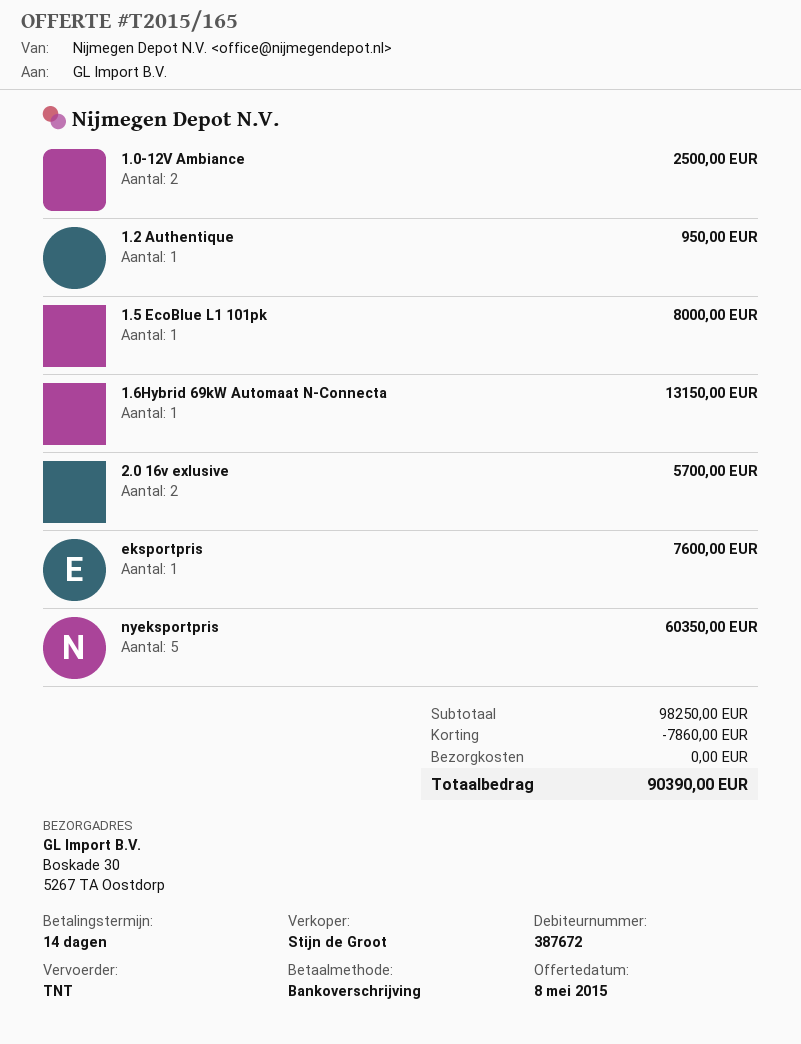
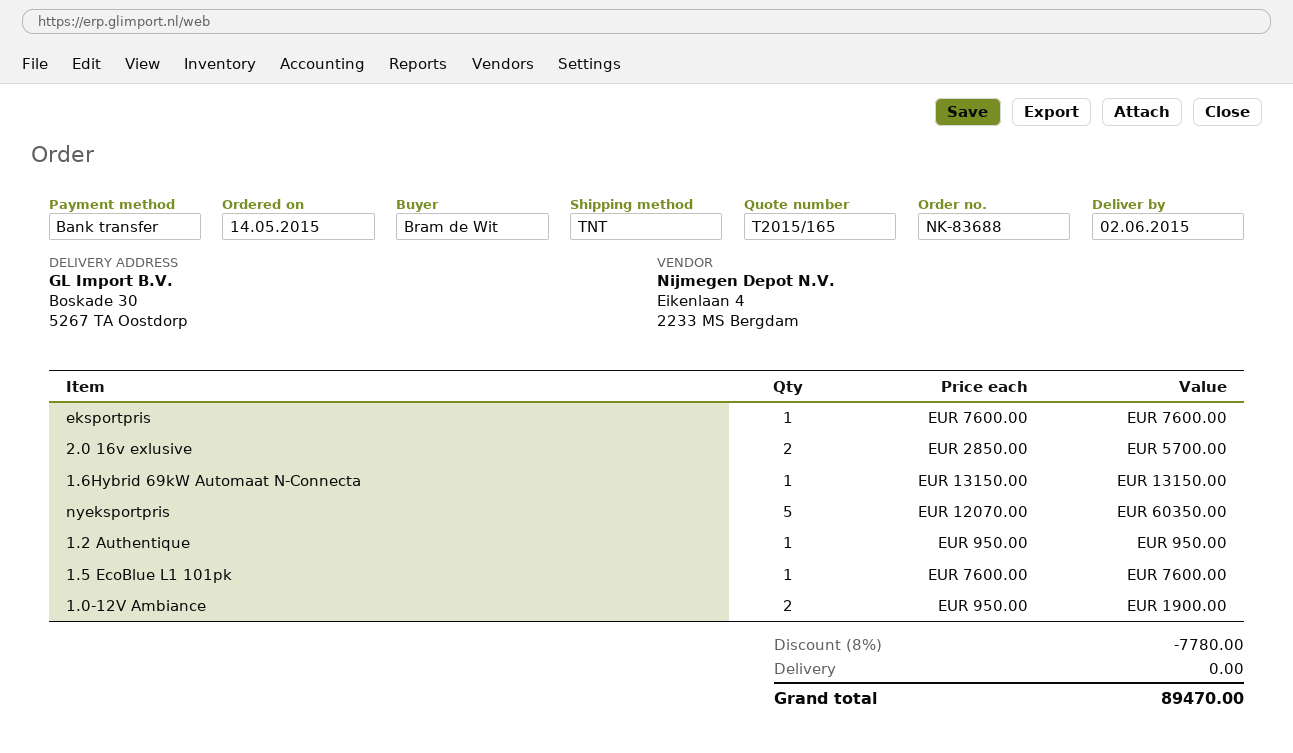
1.0-12V Ambiance: 2 for 2500.00 -> 2 for 1900.00
1.5 EcoBlue L1 101pk: 1 for 8000.00 -> 1 for 7600.00
discount: 7860.00 -> 7780.00
total: 90390.00 -> 89470.00

